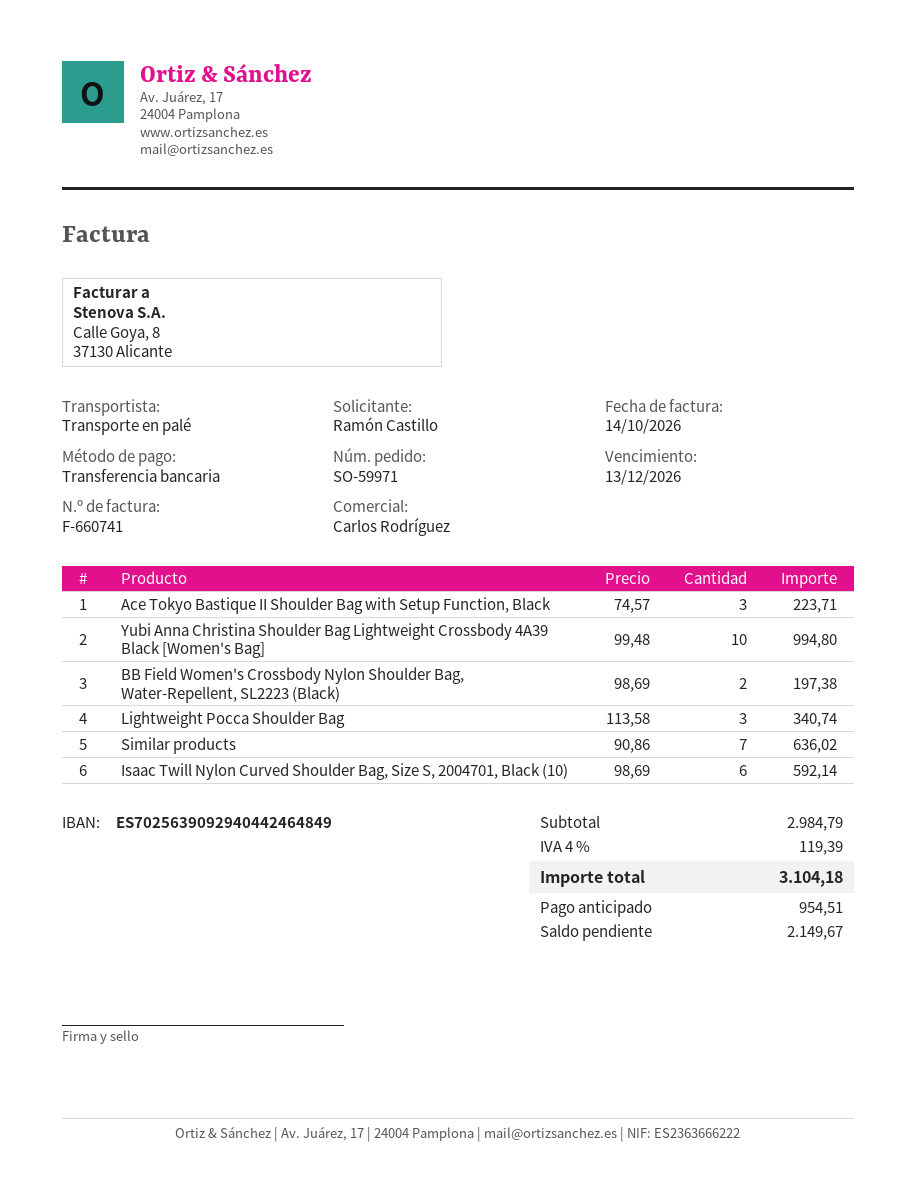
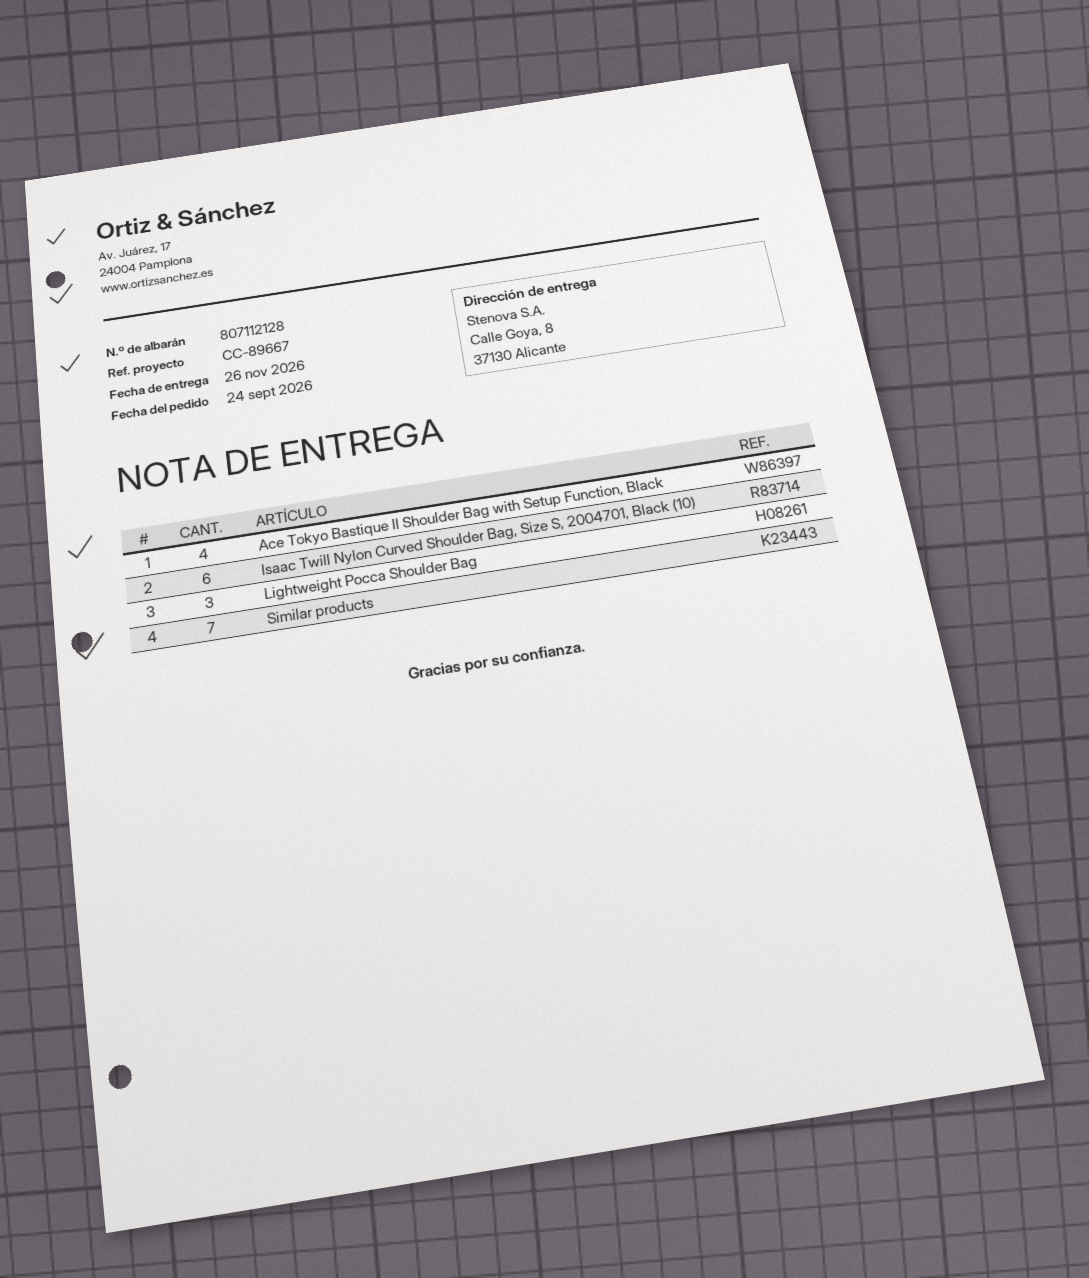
Ace Tokyo Bastique II Shoulder Bag with Setup Function, Black: 3 -> 4
Yubi Anna Christina Shoulder Bag Lightweight Crossbody 4A39 Black [Women's Bag]: 10 -> none
BB Field Women's Crossbody Nylon Shoulder Bag, Water-Repellent, SL2223 (Black): 2 -> none

